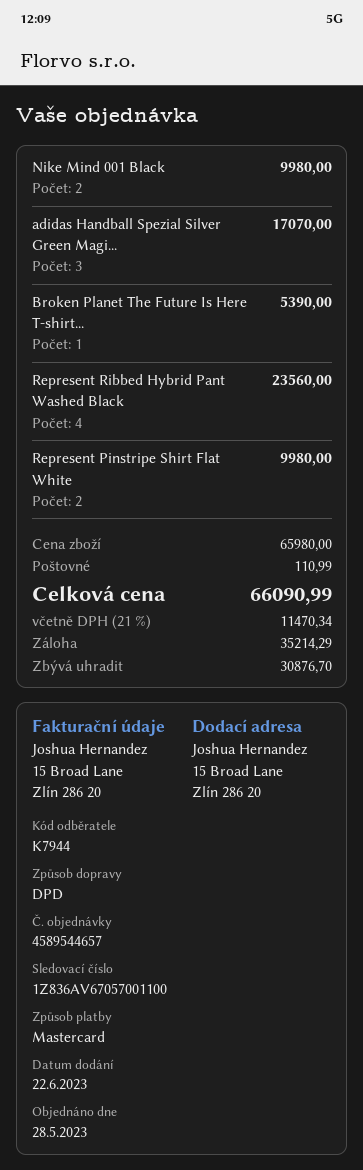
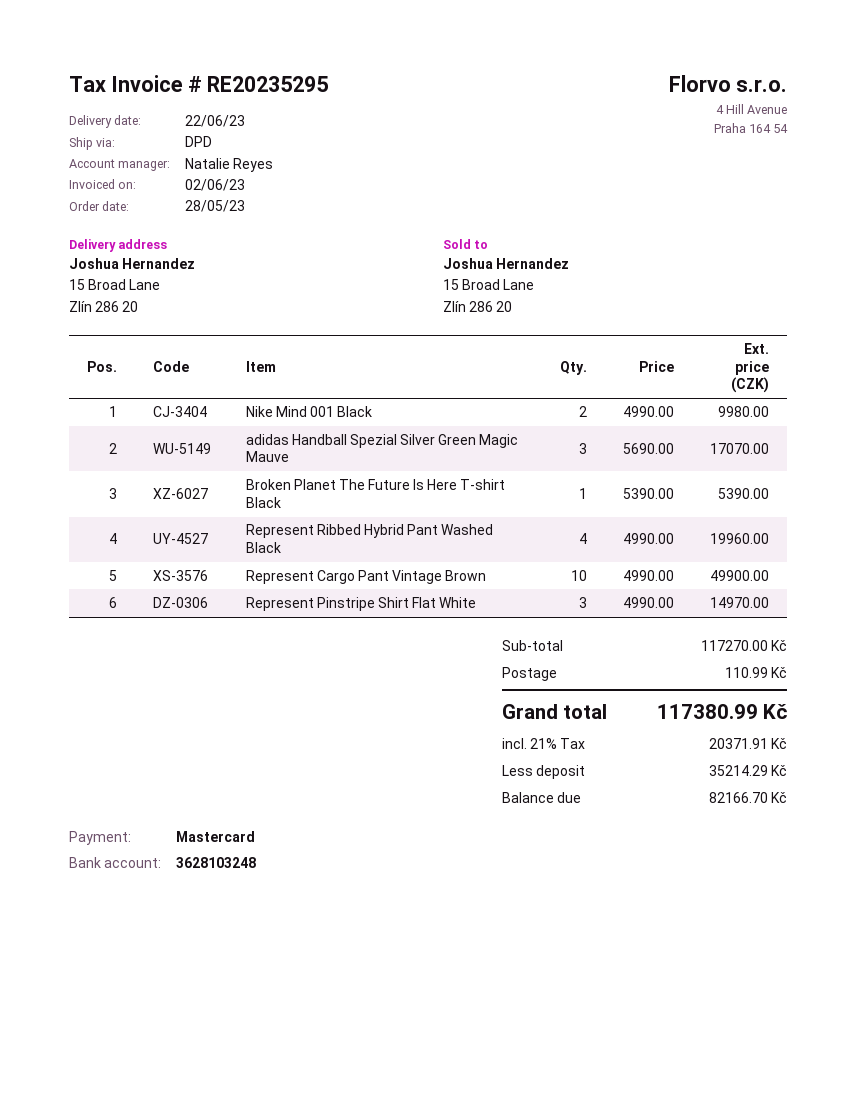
Represent Ribbed Hybrid Pant Washed Black: 4 for 23560.00 -> 4 for 19960.00
Represent Pinstripe Shirt Flat White: 2 for 9980.00 -> 3 for 14970.00
Represent Cargo Pant Vintage Brown: none -> 10 for 49900.00
subtotal: 65980.00 -> 117270.00
tax: 21% = 11470.34 -> 21% = 20371.91
total: 66090.99 -> 117380.99
balance: 30876.70 -> 82166.70

